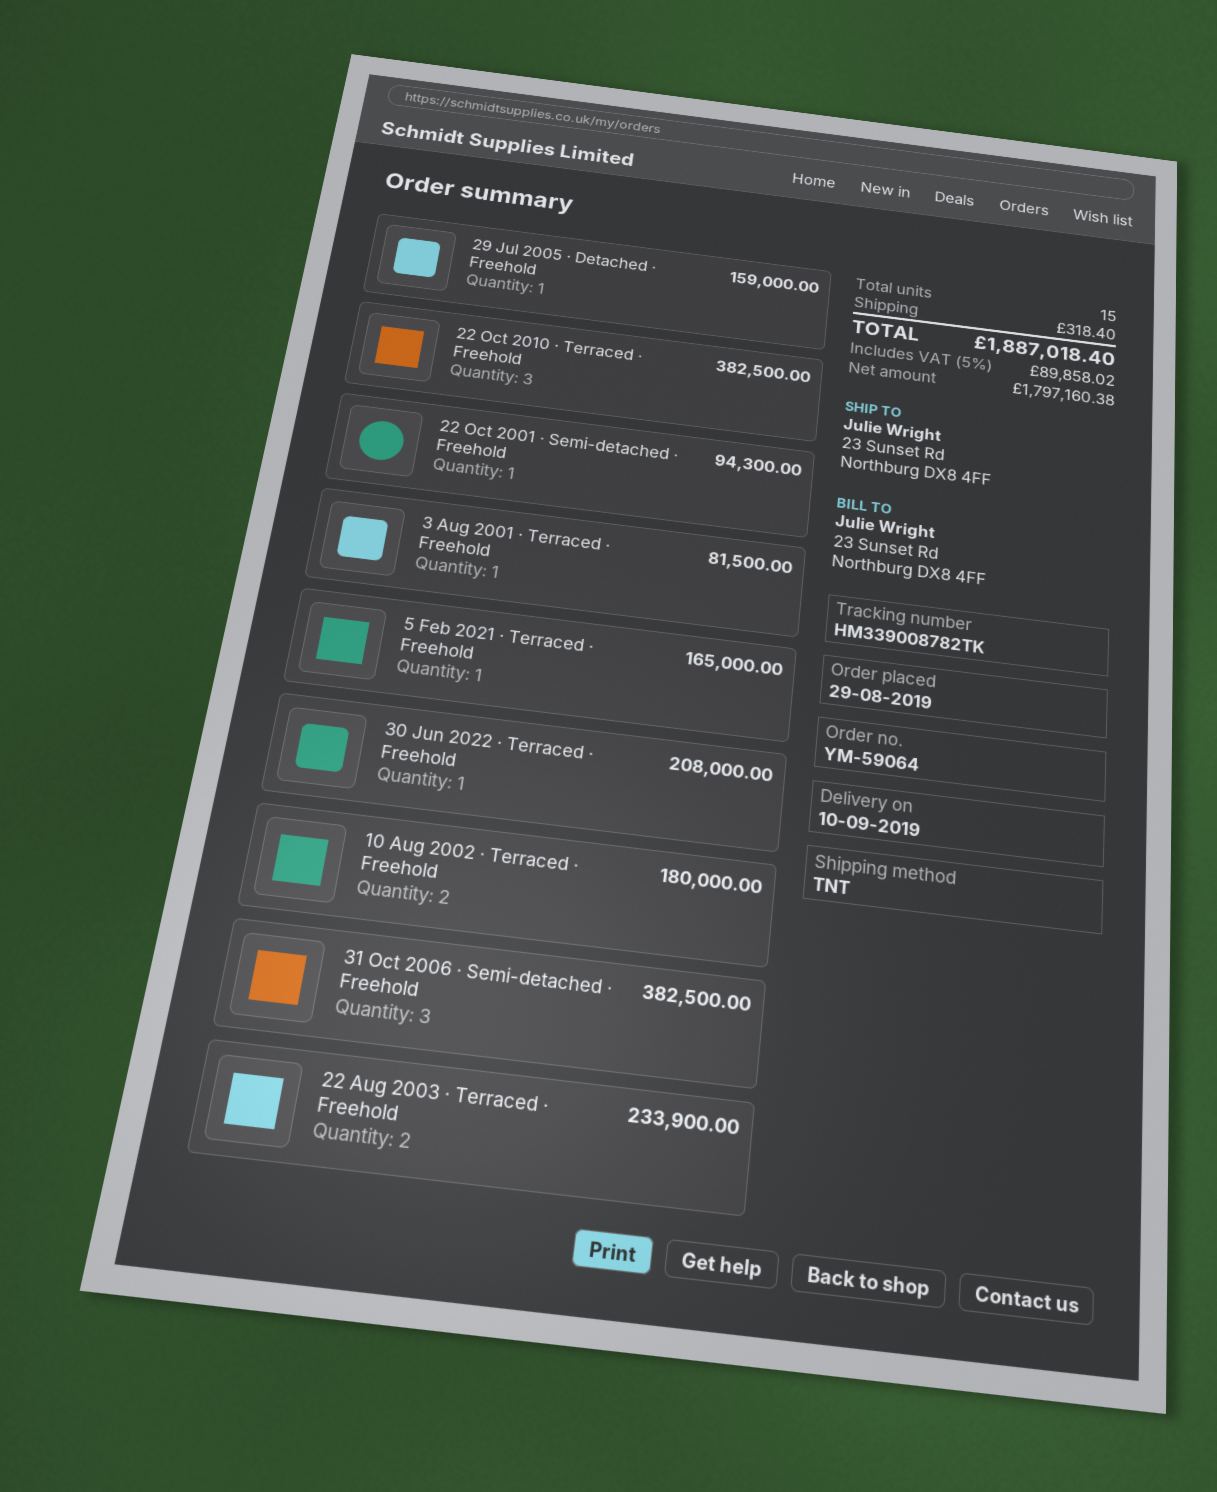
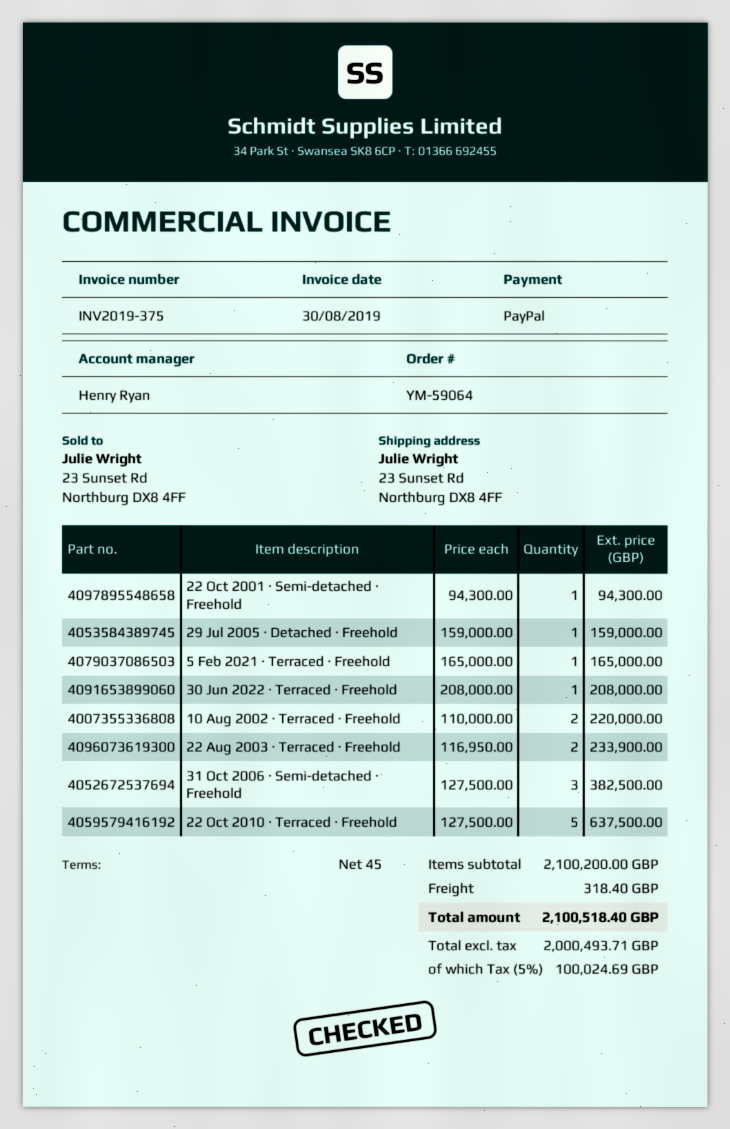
22 Oct 2010 · Terraced · Freehold: 3 for 382500.00 -> 5 for 637500.00
3 Aug 2001 · Terraced · Freehold: 1 for 81500.00 -> none
10 Aug 2002 · Terraced · Freehold: 2 for 180000.00 -> 2 for 220000.00
net: 1797160.38 -> 2000493.71
tax: 5% = 89858.02 -> 5% = 100024.69
total: 1887018.40 -> 2100518.40

